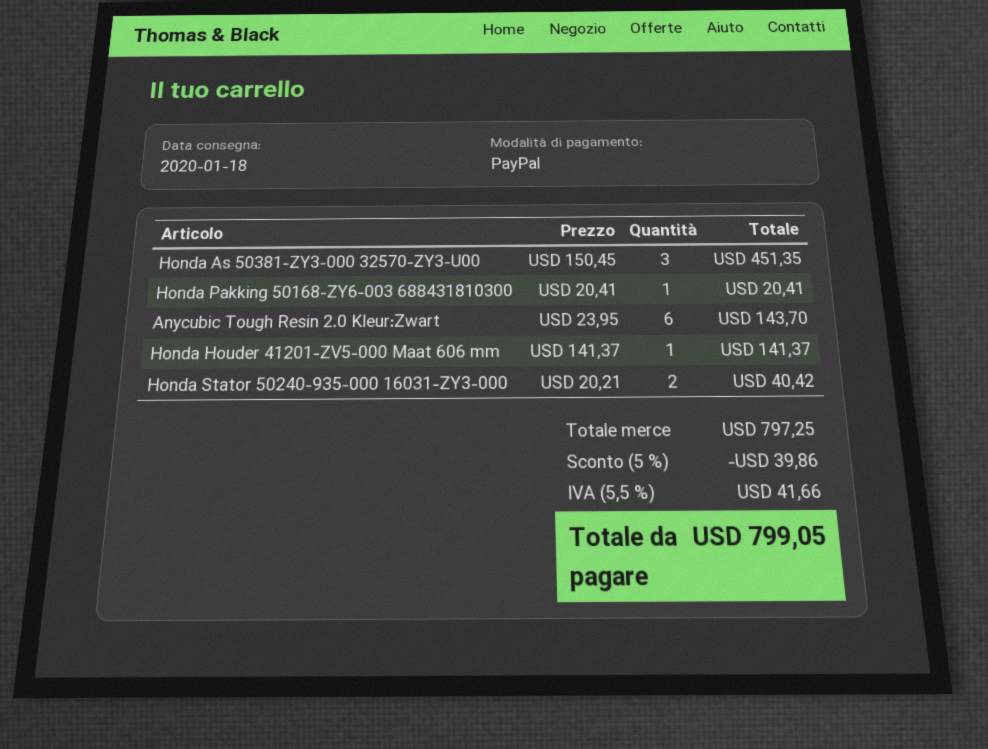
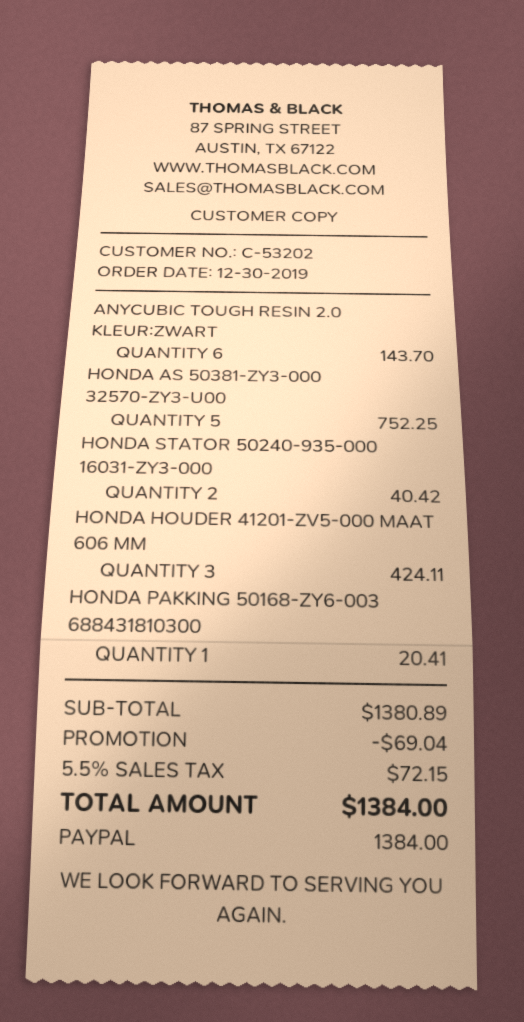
Honda As 50381-ZY3-000 32570-ZY3-U00: 3 for 451.35 -> 5 for 752.25
Honda Houder 41201-ZV5-000 Maat 606 mm: 1 for 141.37 -> 3 for 424.11
subtotal: 797.25 -> 1380.89
discount: 39.86 -> 69.04
tax: 5.5% = 41.66 -> 5.5% = 72.15
total: 799.05 -> 1384.00

